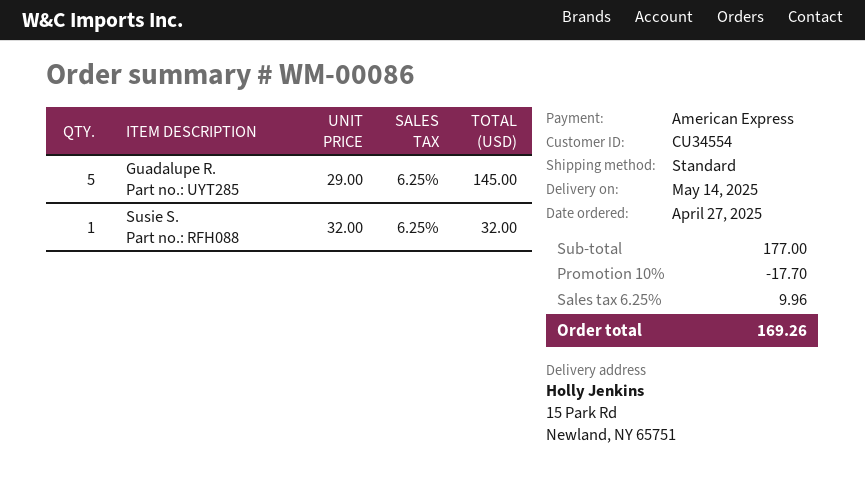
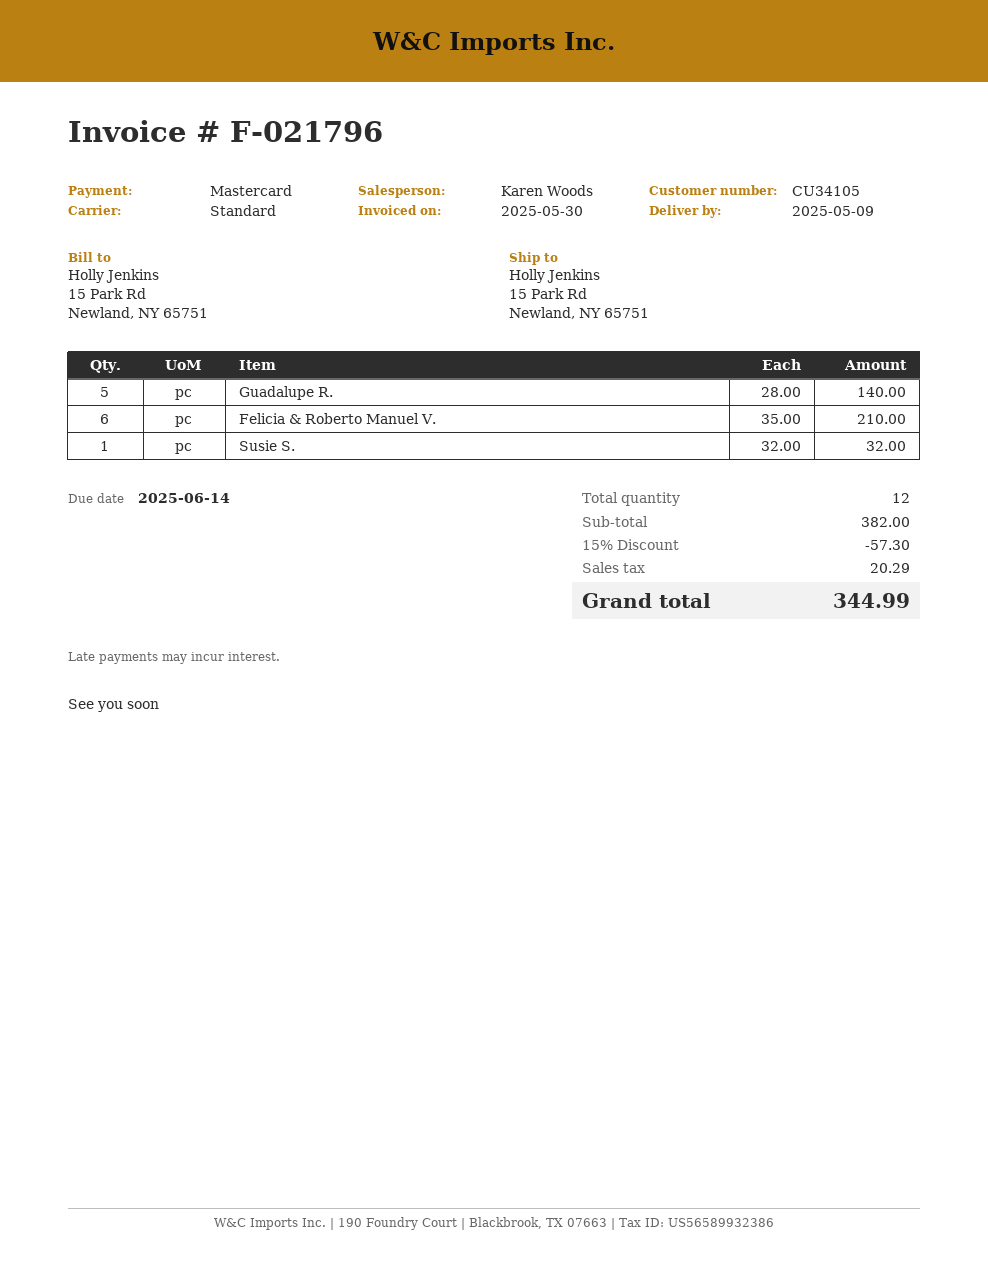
delivery date: 2025-05-14 -> 2025-05-09
customer number: CU34554 -> CU34105
payment method: American Express -> Mastercard
Guadalupe R.: 5 x 29.00 = 145.00 -> 5 x 28.00 = 140.00
Felicia & Roberto Manuel V.: none -> 6 x 35.00 = 210.00
subtotal: 177.00 -> 382.00
discount: 10% = 17.70 -> 15% = 57.30
tax: 9.96 -> 20.29
total: 169.26 -> 344.99

